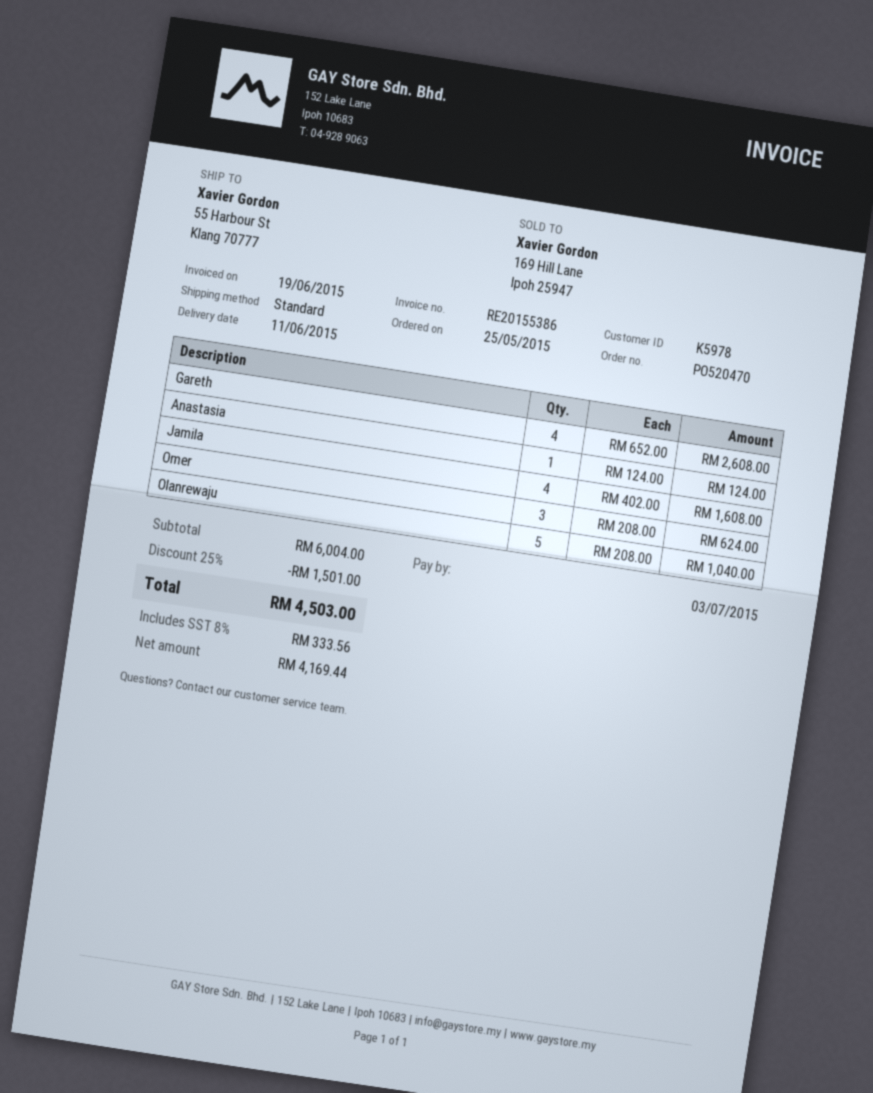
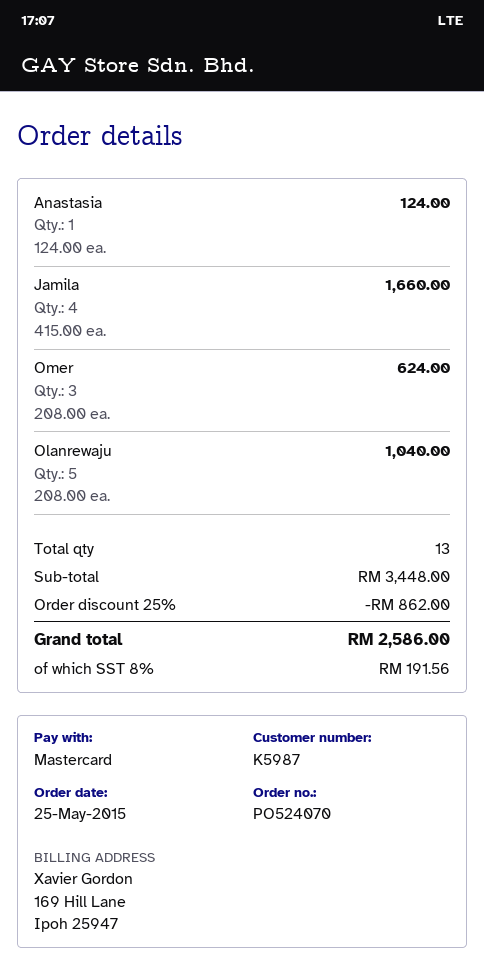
order number: PO520470 -> PO524070
customer number: K5978 -> K5987
Gareth: 4 x 652.00 = 2608.00 -> none
Jamila: 4 x 402.00 = 1608.00 -> 4 x 415.00 = 1660.00
subtotal: 6004.00 -> 3448.00
discount: 25% = 1501.00 -> 25% = 862.00
tax: 8% = 333.56 -> 8% = 191.56
total: 4503.00 -> 2586.00

